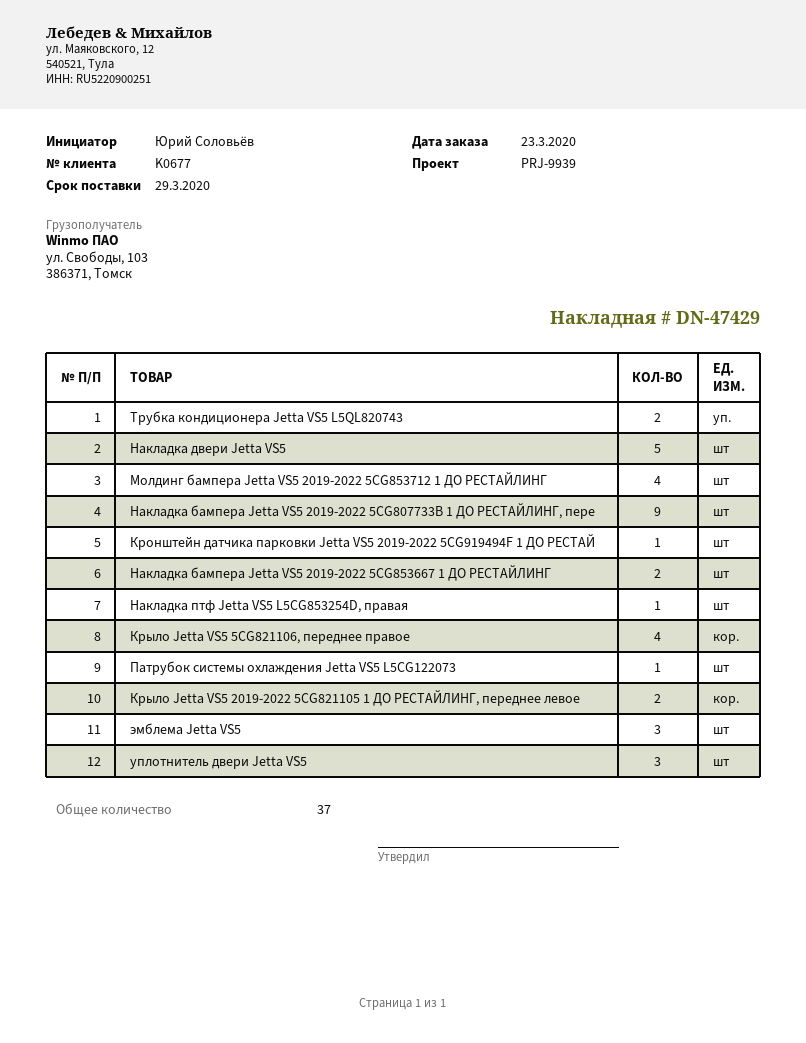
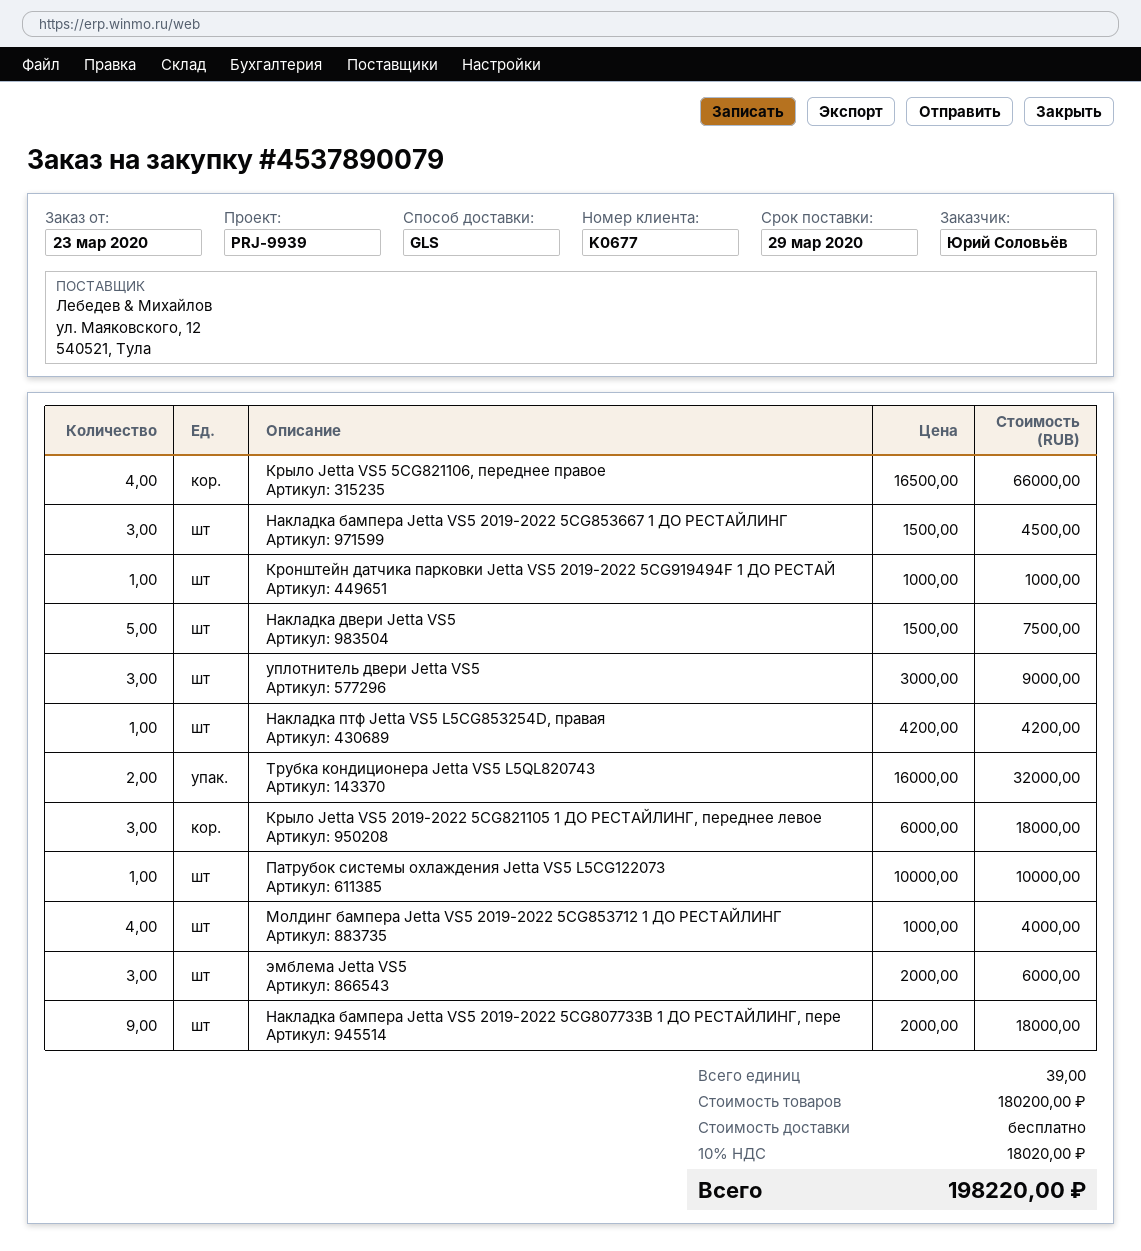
Накладка бампера Jetta VS5 2019-2022 5CG853667 1 ДО РЕСТАЙЛИНГ: 2 -> 3
Крыло Jetta VS5 2019-2022 5CG821105 1 ДО РЕСТАЙЛИНГ, переднее левое: 2 -> 3
total quantity: 37 -> 39

